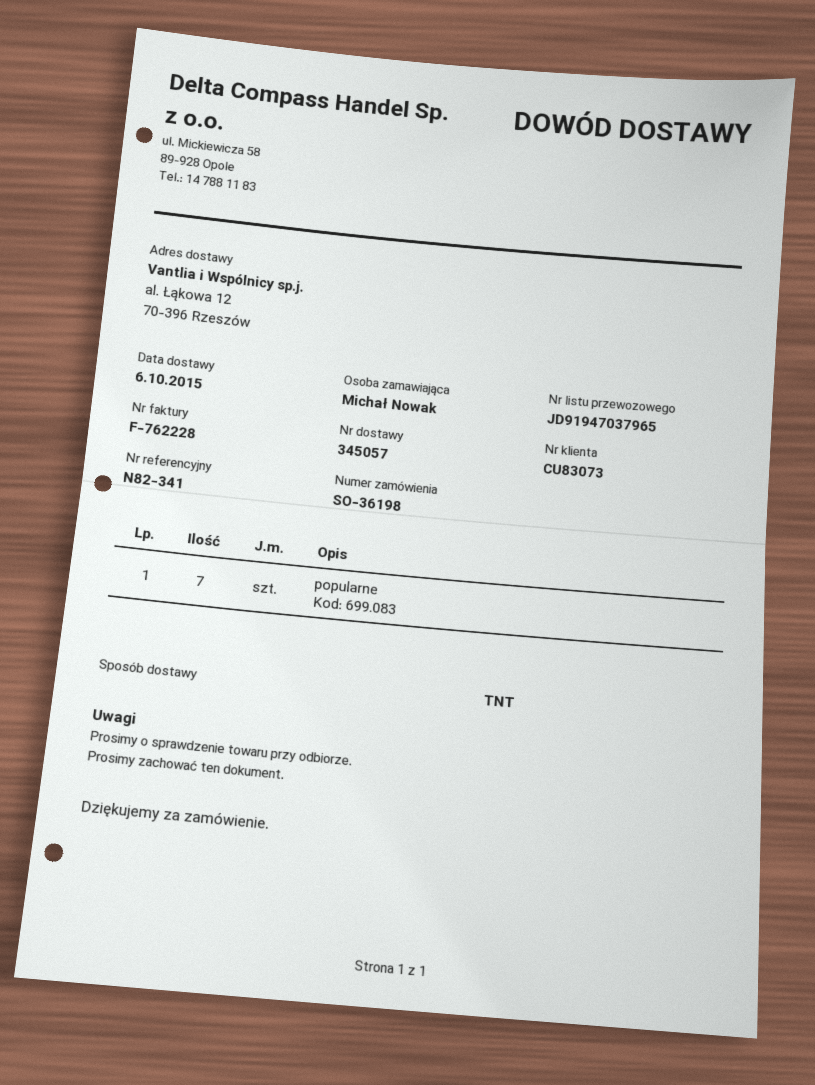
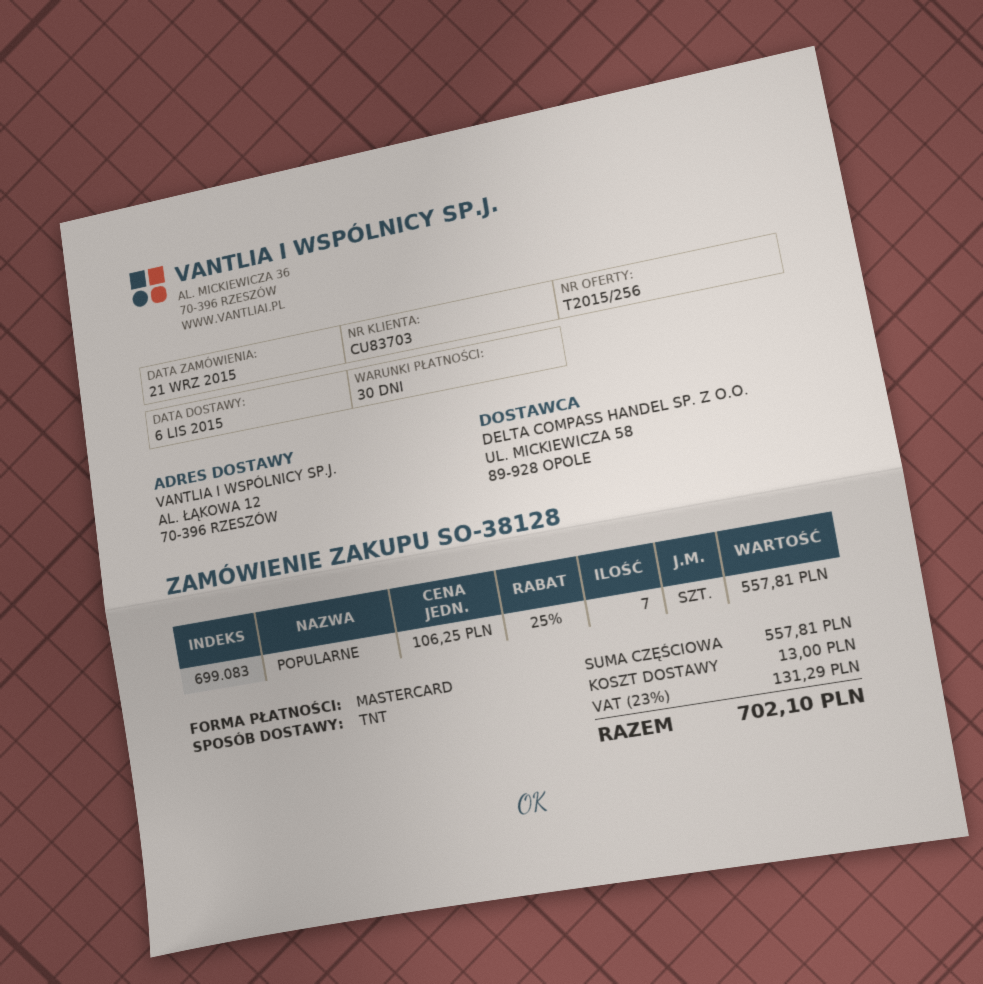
order number: SO-36198 -> SO-38128
delivery date: 2015-10-06 -> 2015-11-06
customer number: CU83073 -> CU83703

